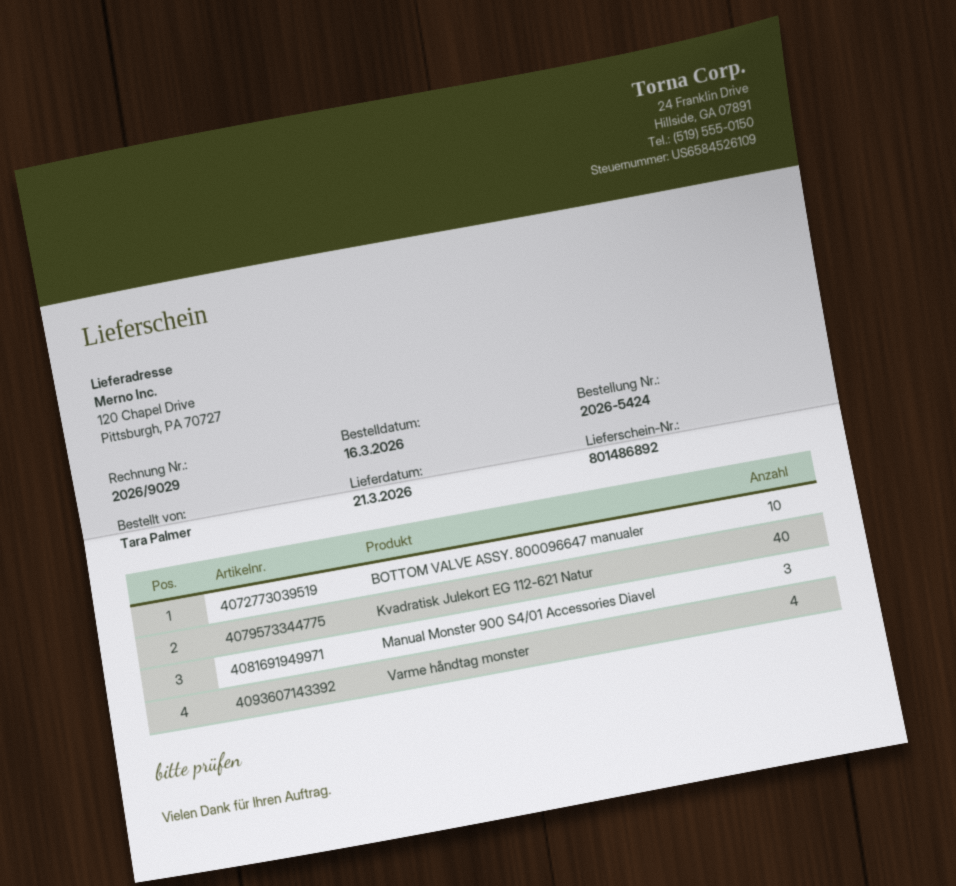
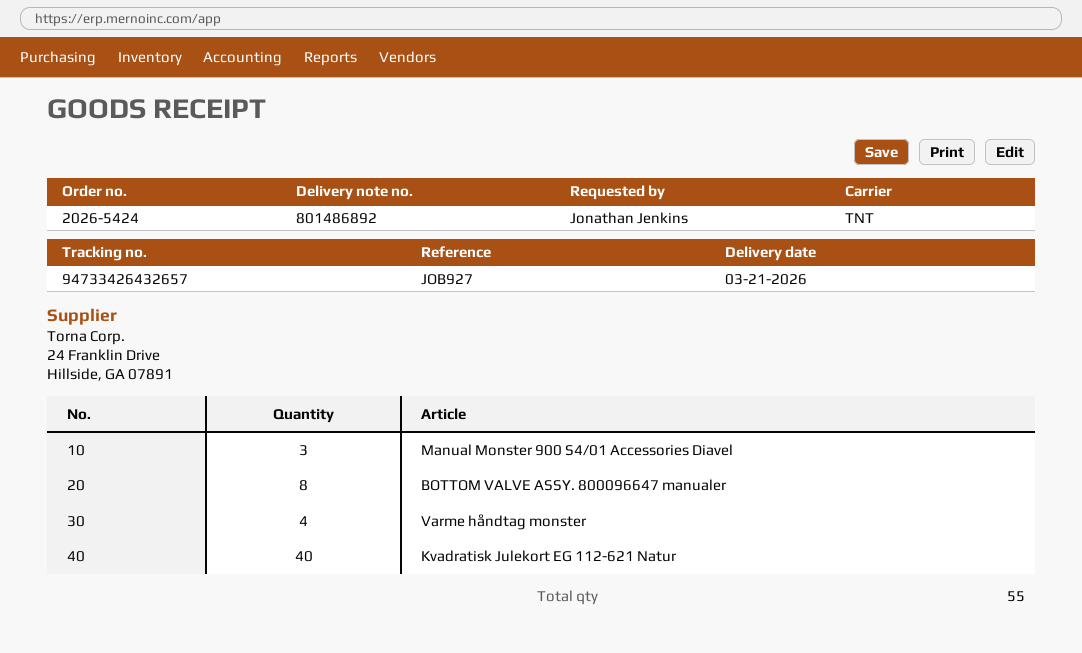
ordered by: Tara Palmer -> Jonathan Jenkins
BOTTOM VALVE ASSY. 800096647 manualer: 10 -> 8

